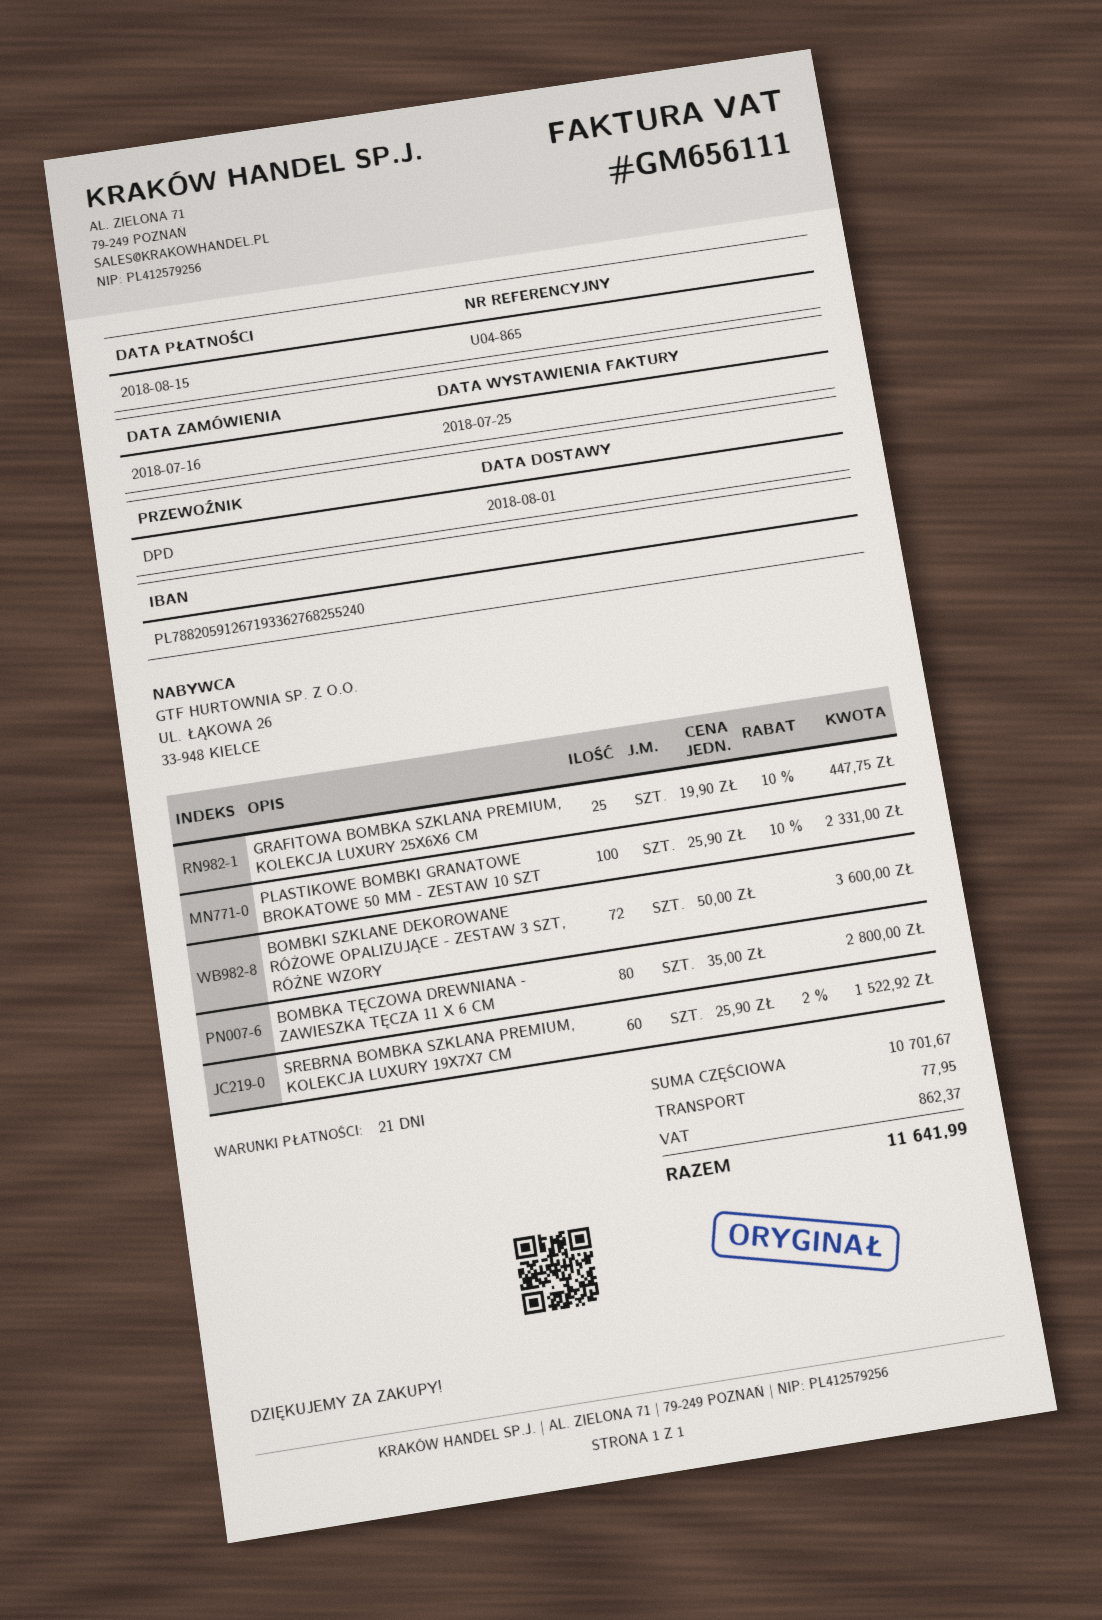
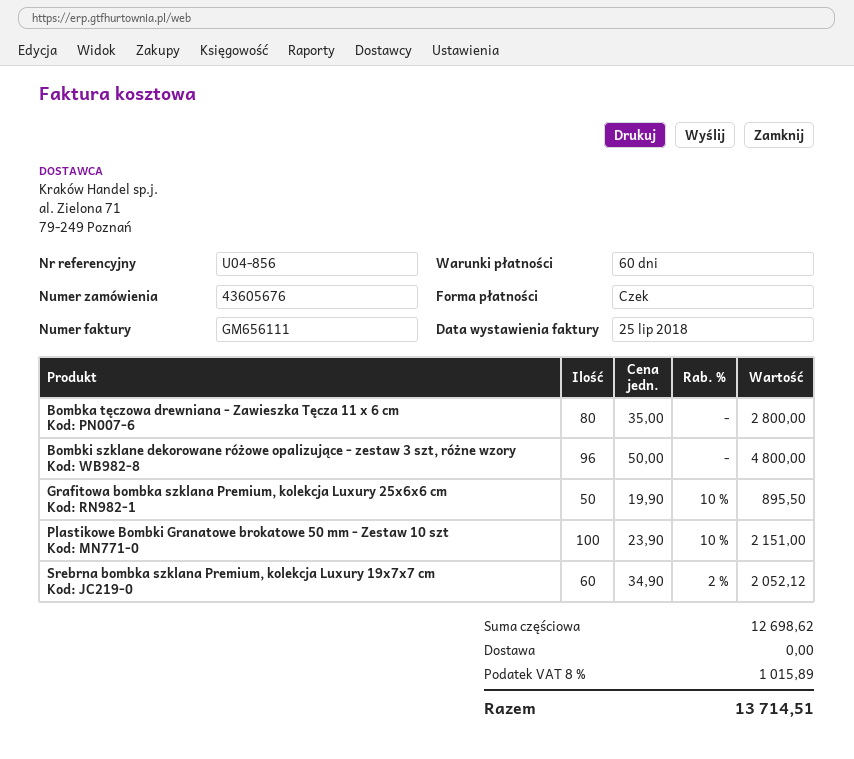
payment terms: 21 days -> 60 days
reference: U04-865 -> U04-856
GRAFITOWA BOMBKA SZKLANA PREMIUM, KOLEKCJA LUXURY 25X6X6 CM: 25 x 19.90 - 10% = 447.75 -> 50 x 19.90 - 10% = 895.50
PLASTIKOWE BOMBKI GRANATOWE BROKATOWE 50 MM - ZESTAW 10 SZT: 100 x 25.90 - 10% = 2331.00 -> 100 x 23.90 - 10% = 2151.00
BOMBKI SZKLANE DEKOROWANE RÓŻOWE OPALIZUJĄCE - ZESTAW 3 SZT, RÓŻNE WZORY: 72 x 50.00 = 3600.00 -> 96 x 50.00 = 4800.00
SREBRNA BOMBKA SZKLANA PREMIUM, KOLEKCJA LUXURY 19X7X7 CM: 60 x 25.90 - 2% = 1522.92 -> 60 x 34.90 - 2% = 2052.12
subtotal: 10701.67 -> 12698.62
shipping: 77.95 -> 0.00
tax: 862.37 -> 1015.89
total: 11641.99 -> 13714.51

